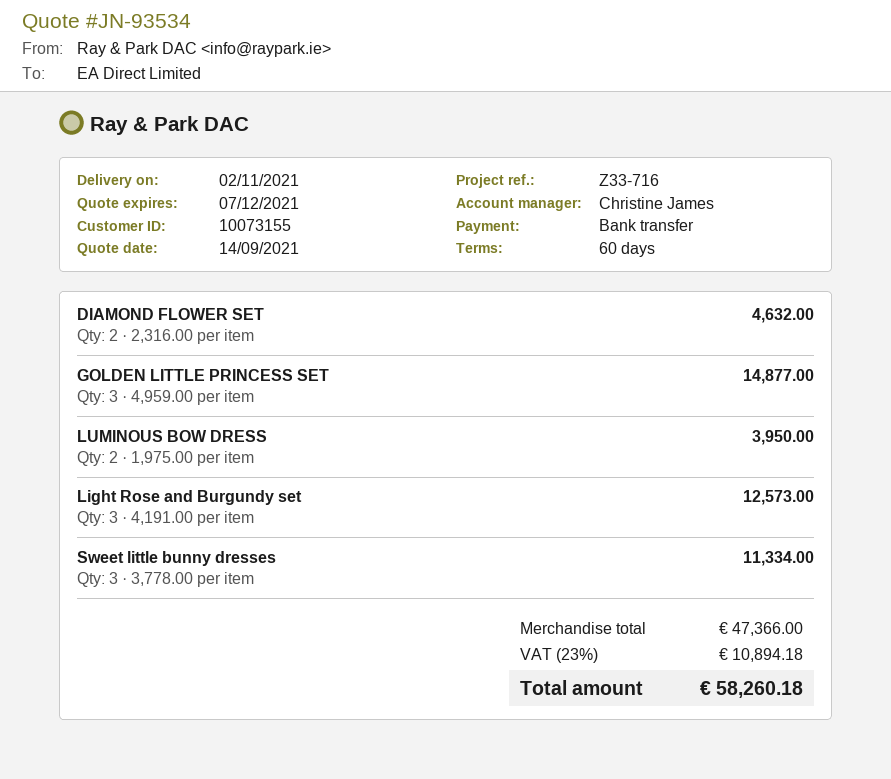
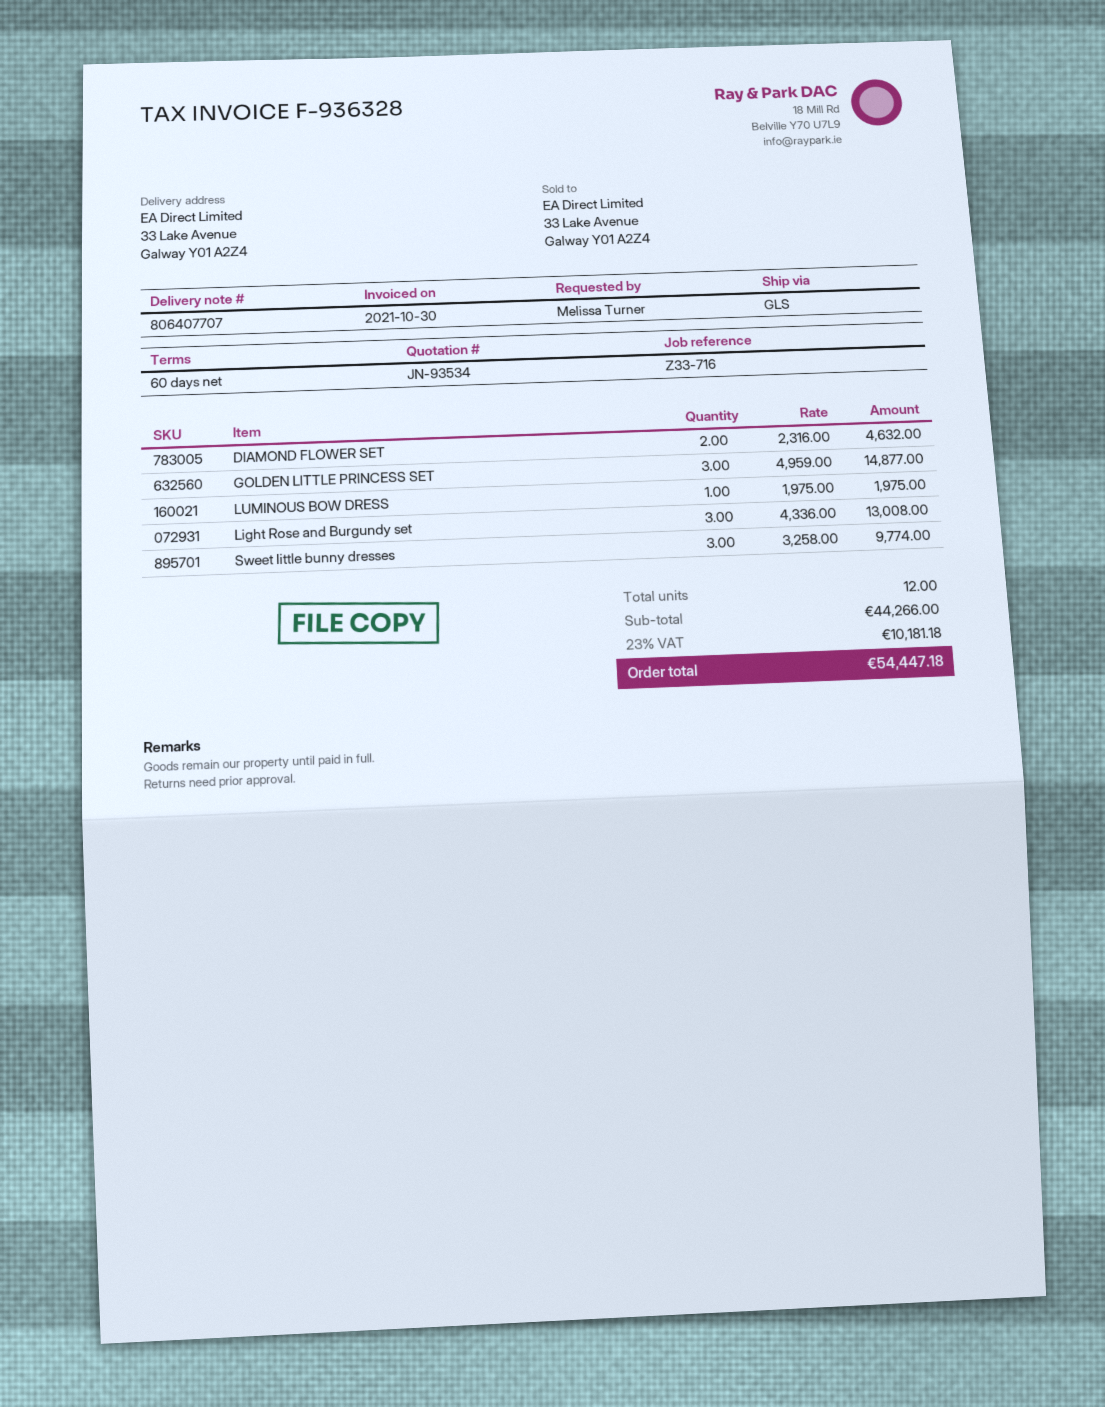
LUMINOUS BOW DRESS: 2 x 1975.00 = 3950.00 -> 1 x 1975.00 = 1975.00
Light Rose and Burgundy set: 3 x 4191.00 = 12573.00 -> 3 x 4336.00 = 13008.00
Sweet little bunny dresses: 3 x 3778.00 = 11334.00 -> 3 x 3258.00 = 9774.00
subtotal: 47366.00 -> 44266.00
tax: 23% = 10894.18 -> 23% = 10181.18
total: 58260.18 -> 54447.18

